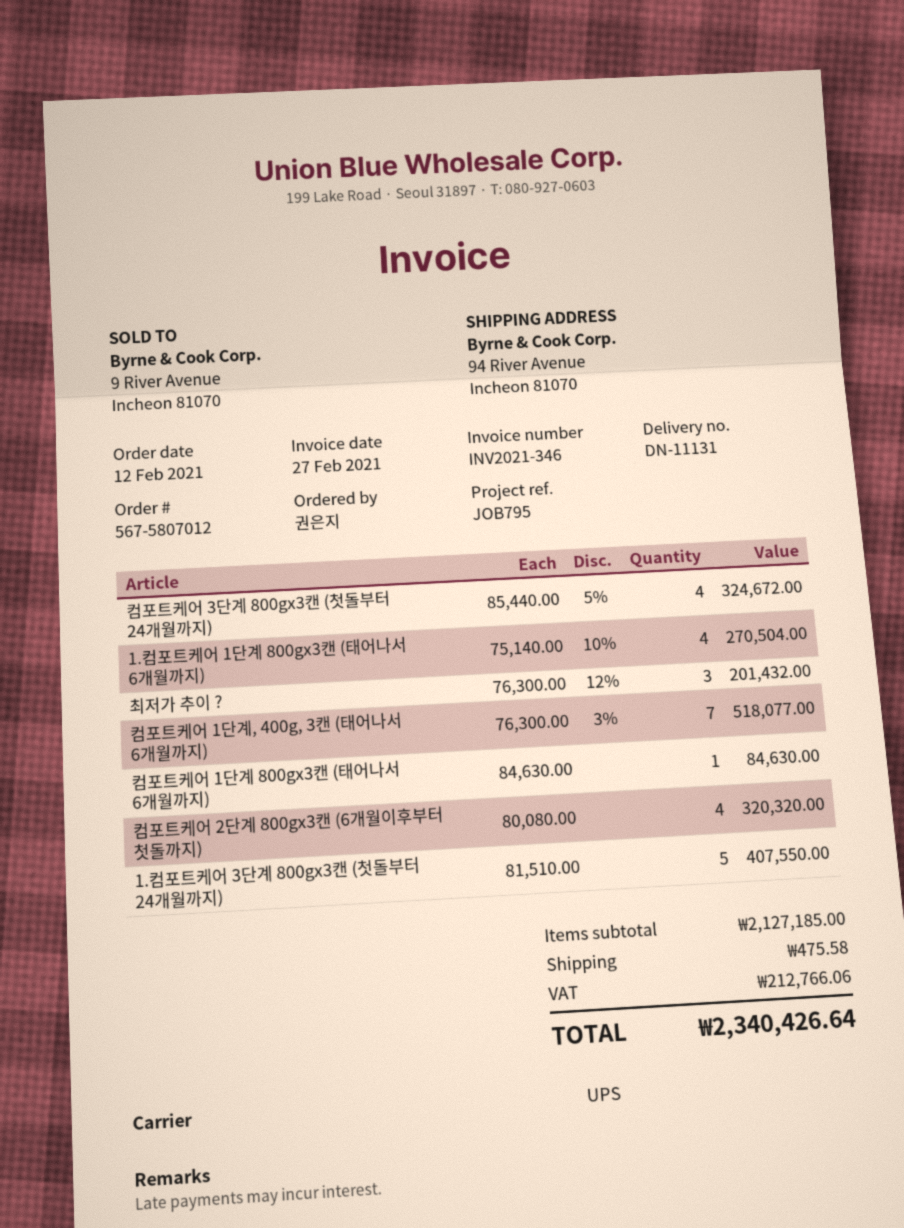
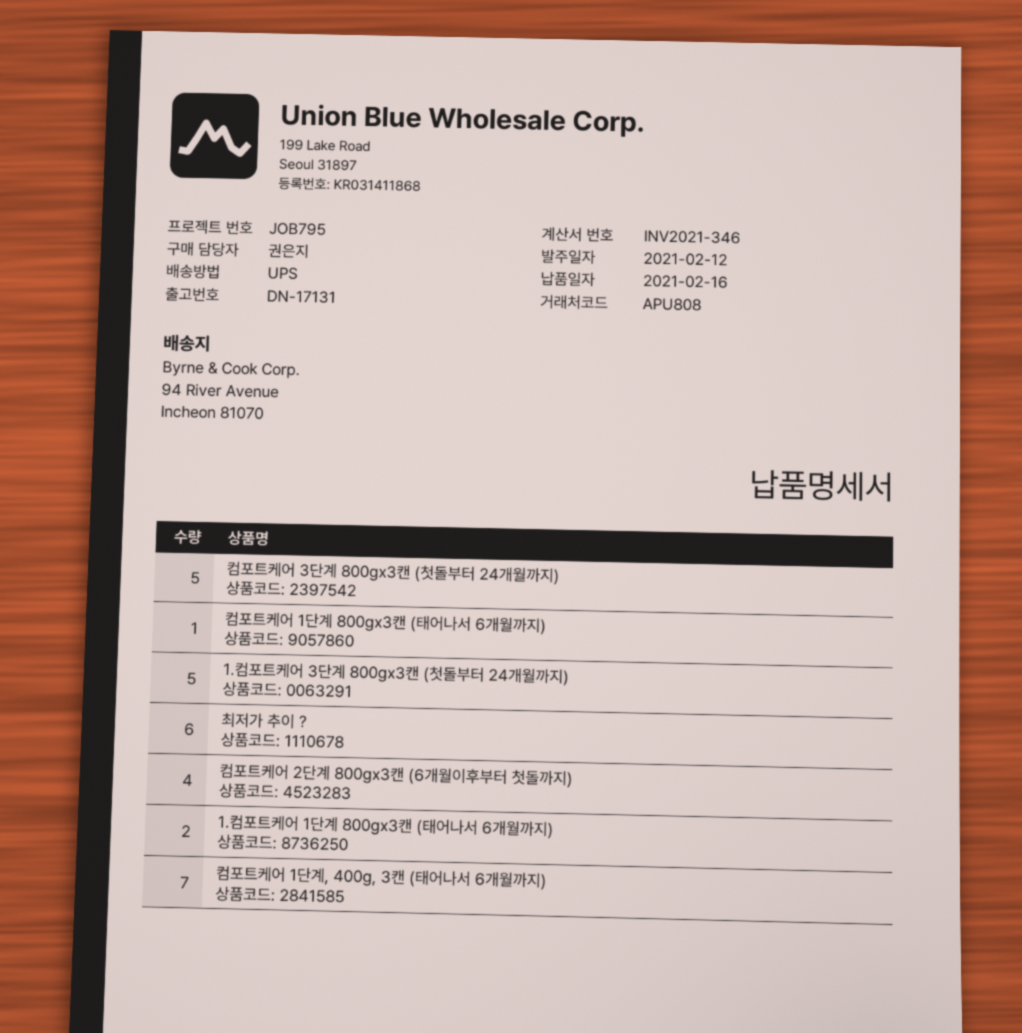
delivery note number: DN-11131 -> DN-17131
컴포트케어 3단계 800gx3캔 (첫돌부터 24개월까지): 4 -> 5
1.컴포트케어 1단계 800gx3캔 (태어나서 6개월까지): 4 -> 2
최저가 추이 ?: 3 -> 6

